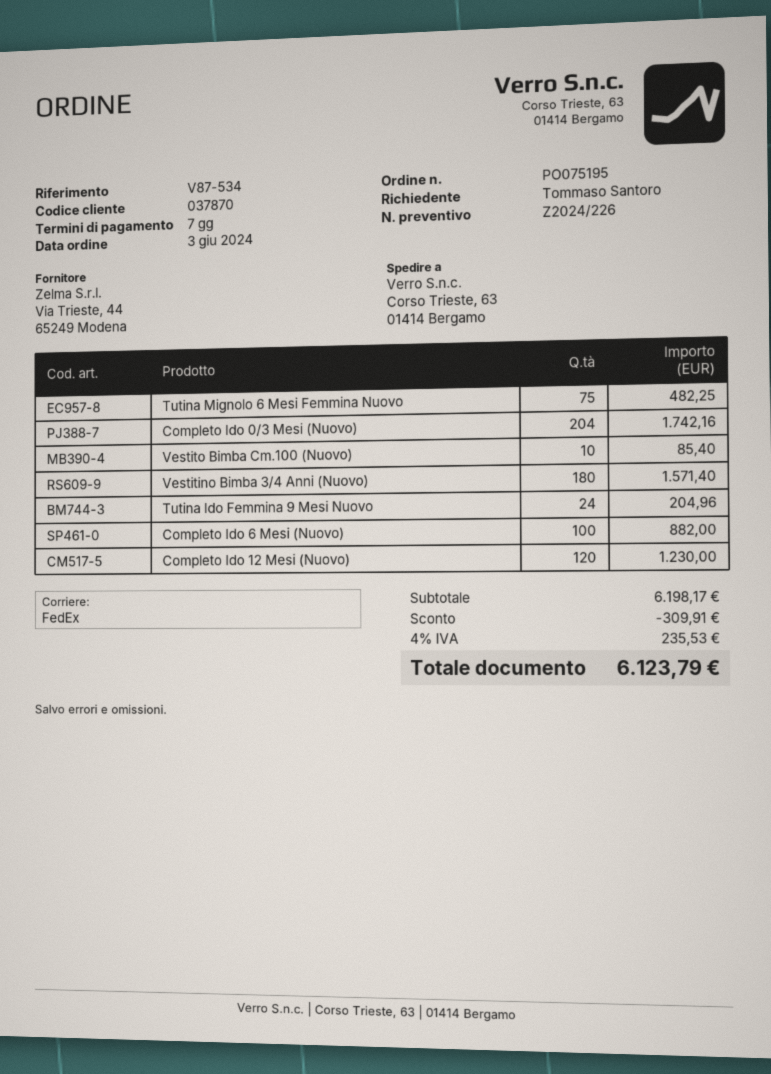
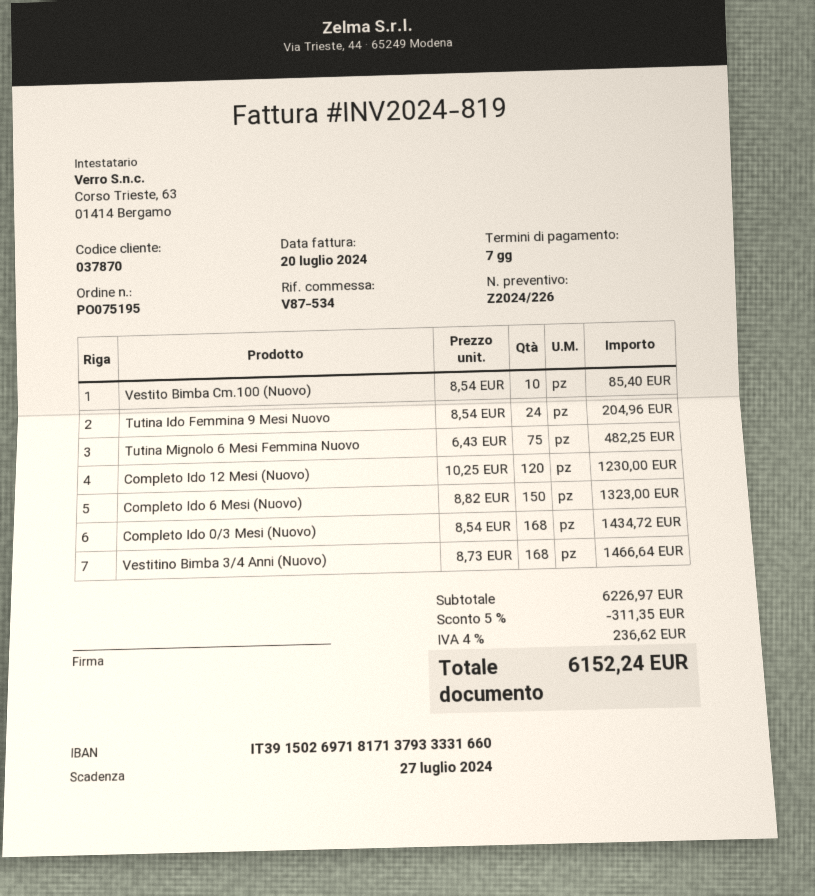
Completo Ido 0/3 Mesi (Nuovo): 204 for 1742.16 -> 168 for 1434.72
Vestitino Bimba 3/4 Anni (Nuovo): 180 for 1571.40 -> 168 for 1466.64
Completo Ido 6 Mesi (Nuovo): 100 for 882.00 -> 150 for 1323.00
subtotal: 6198.17 -> 6226.97
discount: 309.91 -> 311.35
tax: 4% = 235.53 -> 4% = 236.62
total: 6123.79 -> 6152.24

